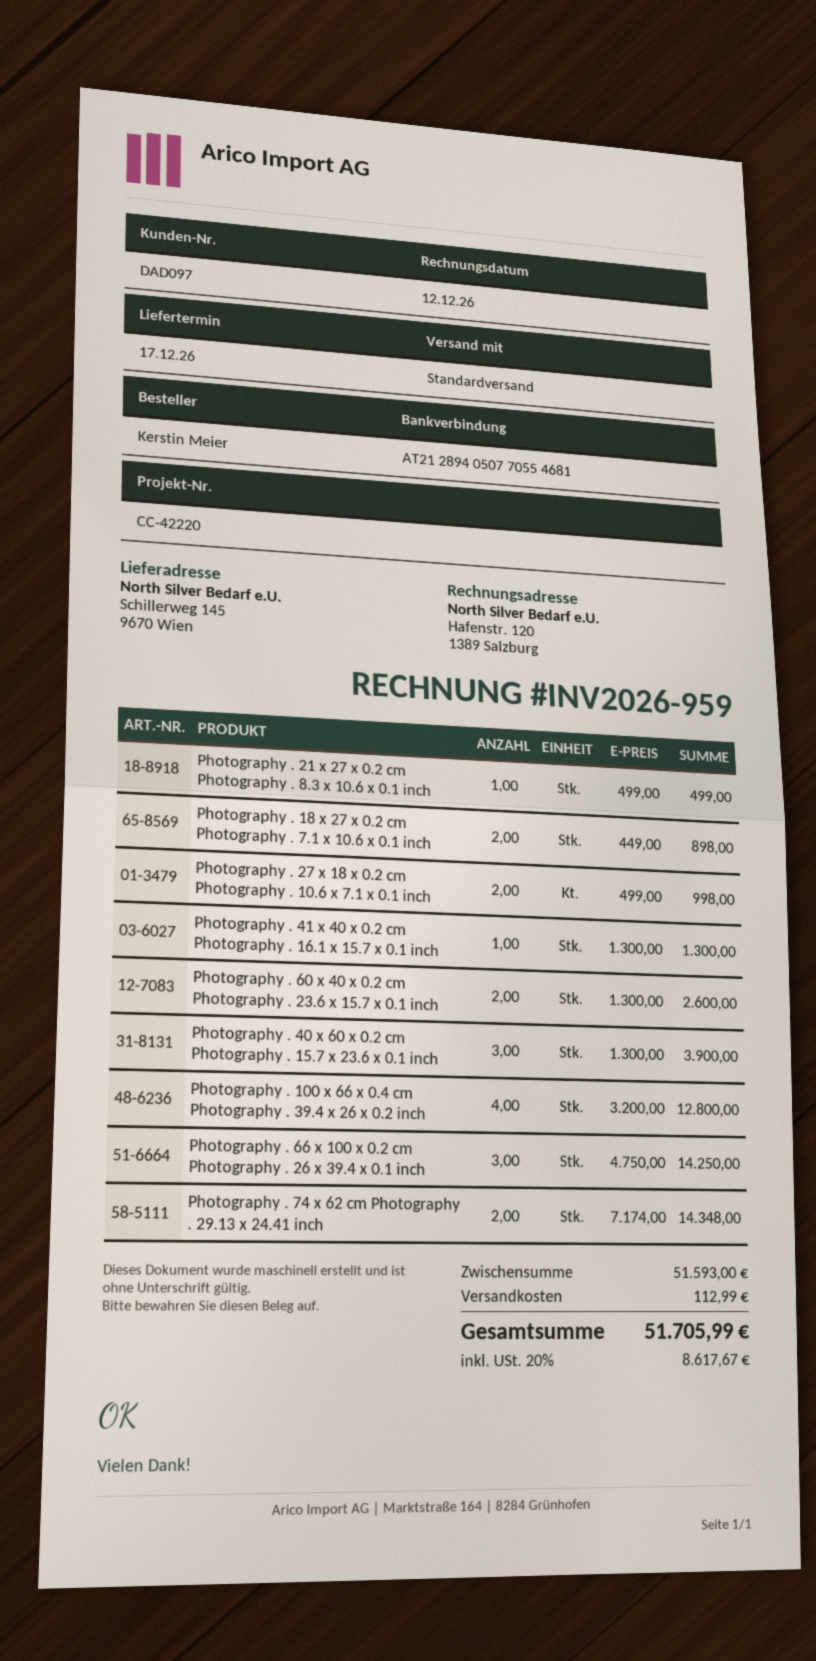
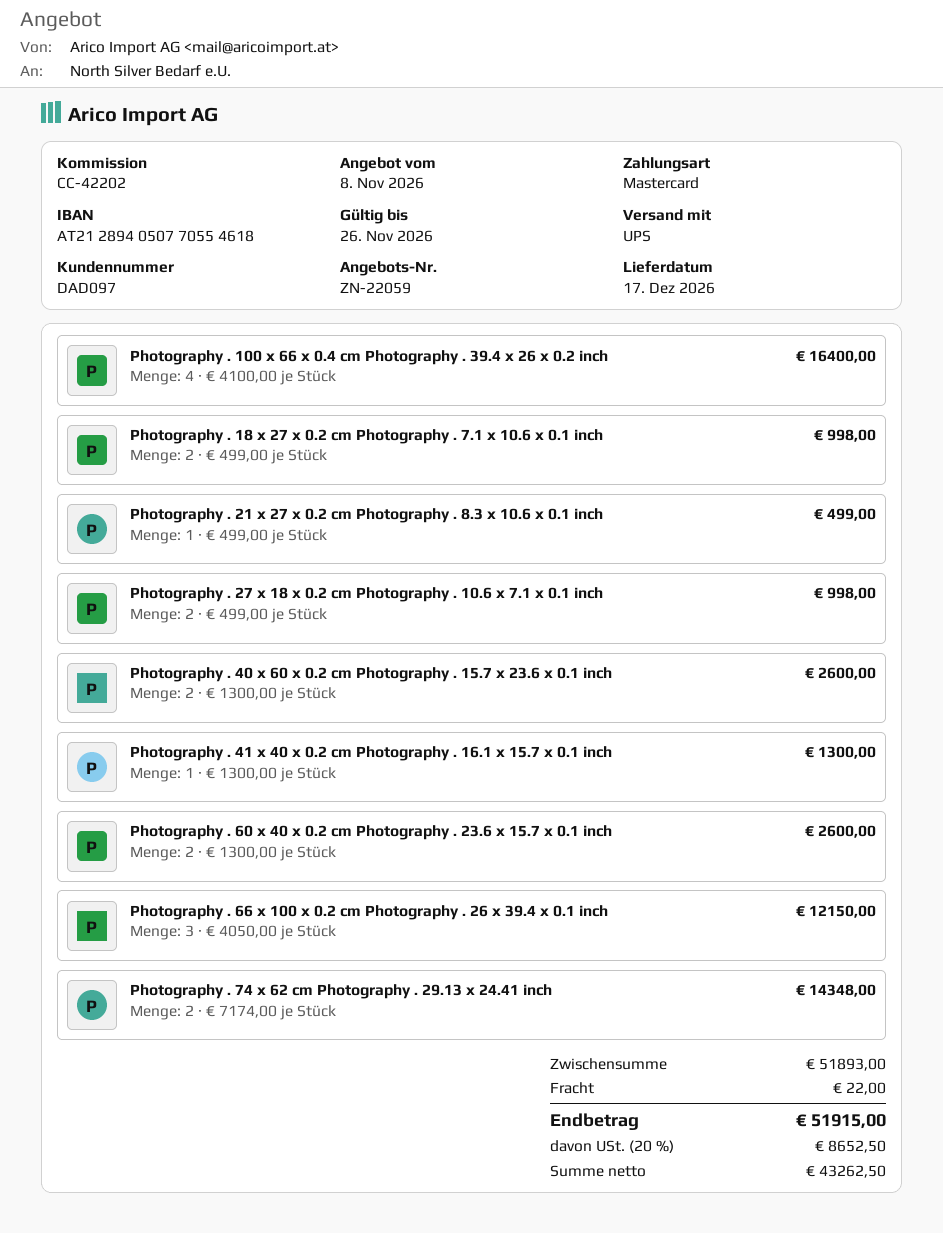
reference: CC-42220 -> CC-42202
bank account: AT212894050770554681 -> AT212894050770554618
shipping method: standard -> UPS
Photography . 18 x 27 x 0.2 cm Photography . 7.1 x 10.6 x 0.1 inch: 2 x 449.00 = 898.00 -> 2 x 499.00 = 998.00
Photography . 40 x 60 x 0.2 cm Photography . 15.7 x 23.6 x 0.1 inch: 3 x 1300.00 = 3900.00 -> 2 x 1300.00 = 2600.00
Photography . 100 x 66 x 0.4 cm Photography . 39.4 x 26 x 0.2 inch: 4 x 3200.00 = 12800.00 -> 4 x 4100.00 = 16400.00
Photography . 66 x 100 x 0.2 cm Photography . 26 x 39.4 x 0.1 inch: 3 x 4750.00 = 14250.00 -> 3 x 4050.00 = 12150.00
subtotal: 51593.00 -> 51893.00
shipping: 112.99 -> 22.00
tax: 20% = 8617.67 -> 20% = 8652.50
total: 51705.99 -> 51915.00

